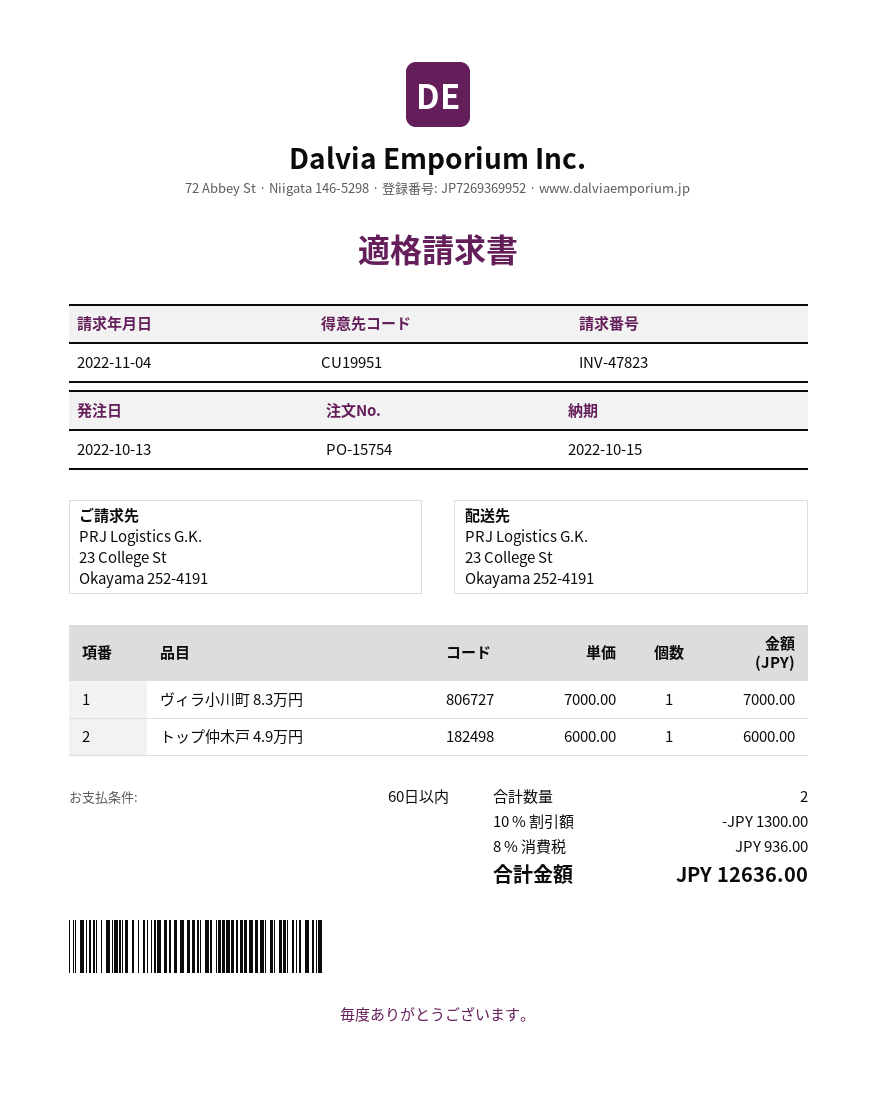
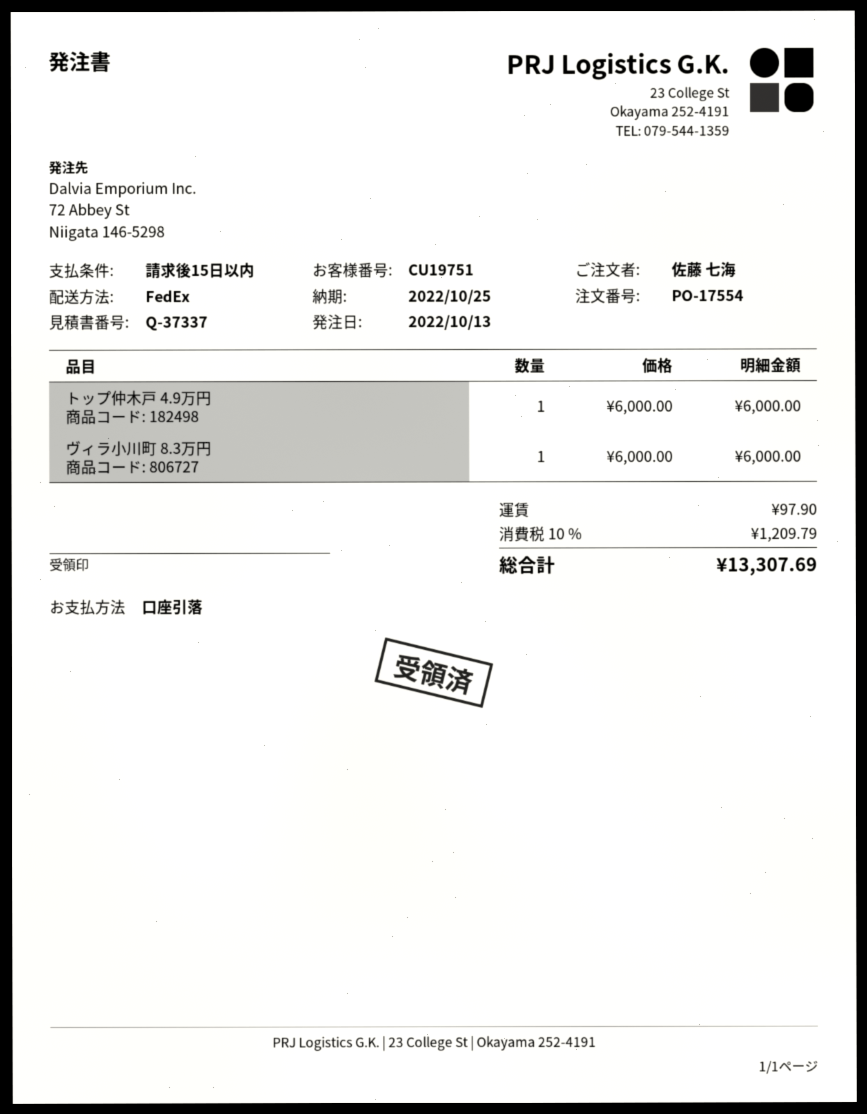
order number: PO-15754 -> PO-17554
delivery date: 2022-10-15 -> 2022-10-25
payment terms: 60 days -> 15 days
customer number: CU19951 -> CU19751
ヴィラ小川町 8.3万円: 1 x 7000.00 = 7000.00 -> 1 x 6000.00 = 6000.00
discount: 10% = 1300.00 -> none
shipping: none -> 97.90
tax: 8% = 936.00 -> 10% = 1209.79
total: 12636.00 -> 13307.69

